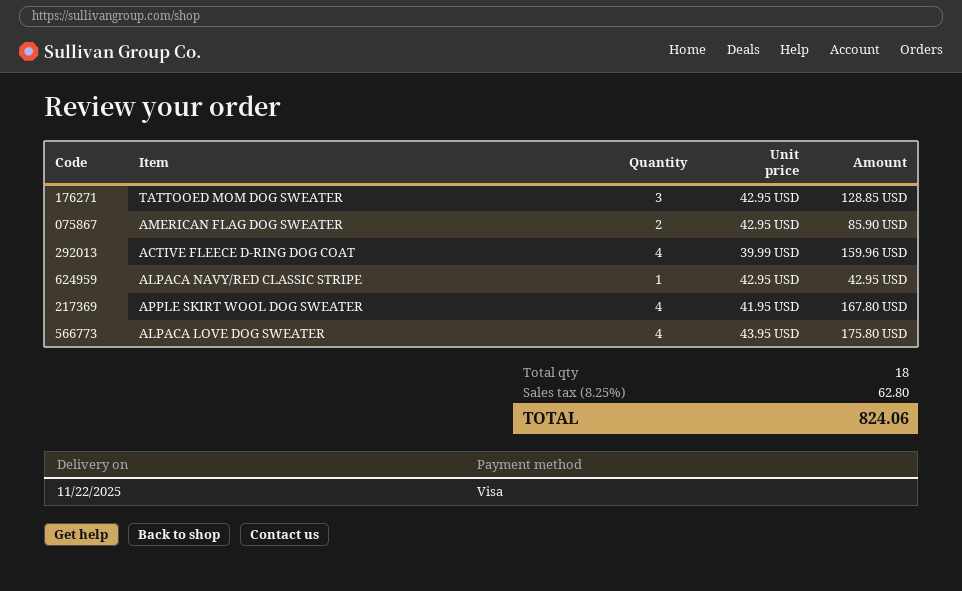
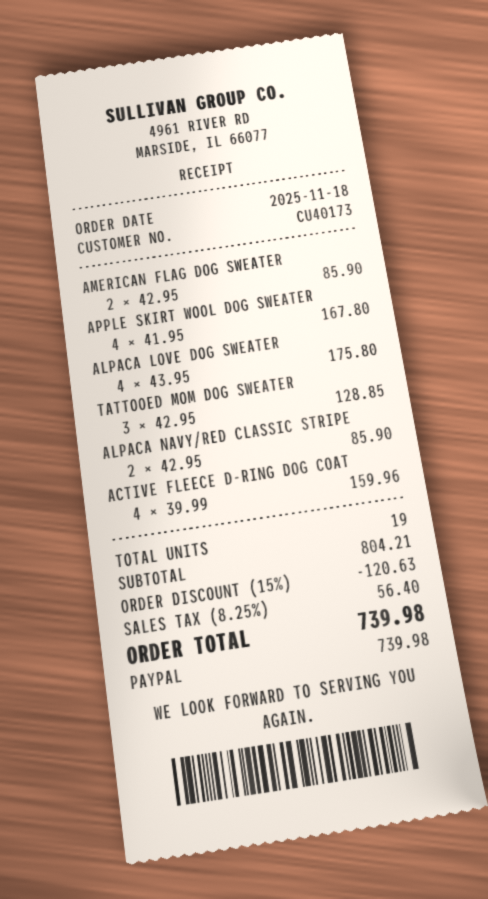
payment method: Visa -> PayPal
ALPACA NAVY/RED CLASSIC STRIPE: 1 x 42.95 = 42.95 -> 2 x 42.95 = 85.90
total quantity: 18 -> 19
discount: none -> 15% = 120.63
tax: 8.25% = 62.80 -> 8.25% = 56.40
total: 824.06 -> 739.98

